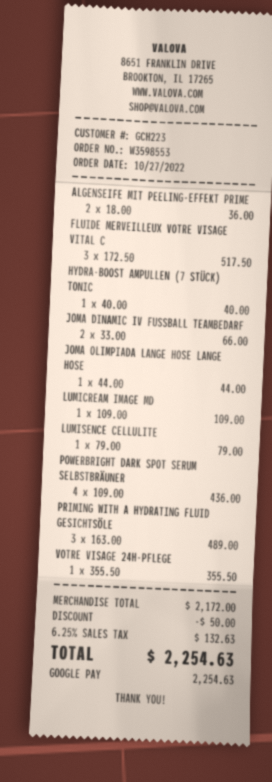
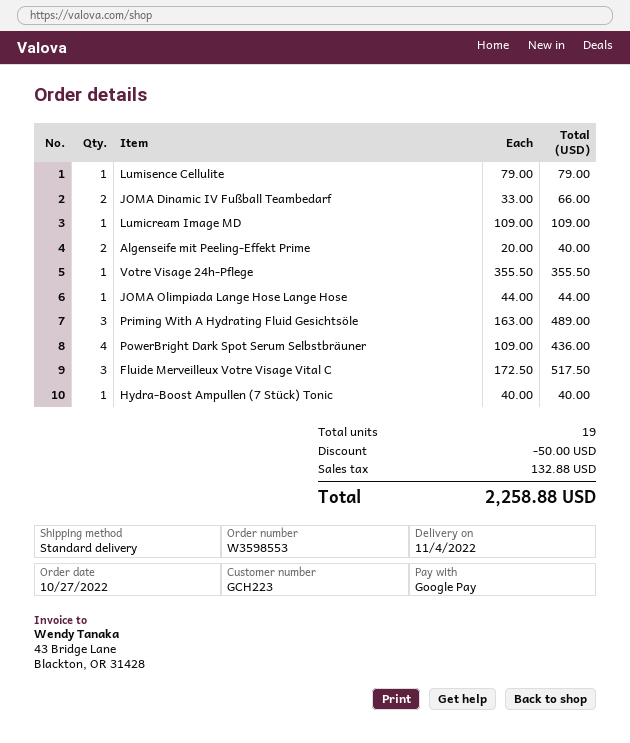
ALGENSEIFE MIT PEELING-EFFEKT PRIME: 2 x 18.00 = 36.00 -> 2 x 20.00 = 40.00
tax: 132.63 -> 132.88
total: 2254.63 -> 2258.88

